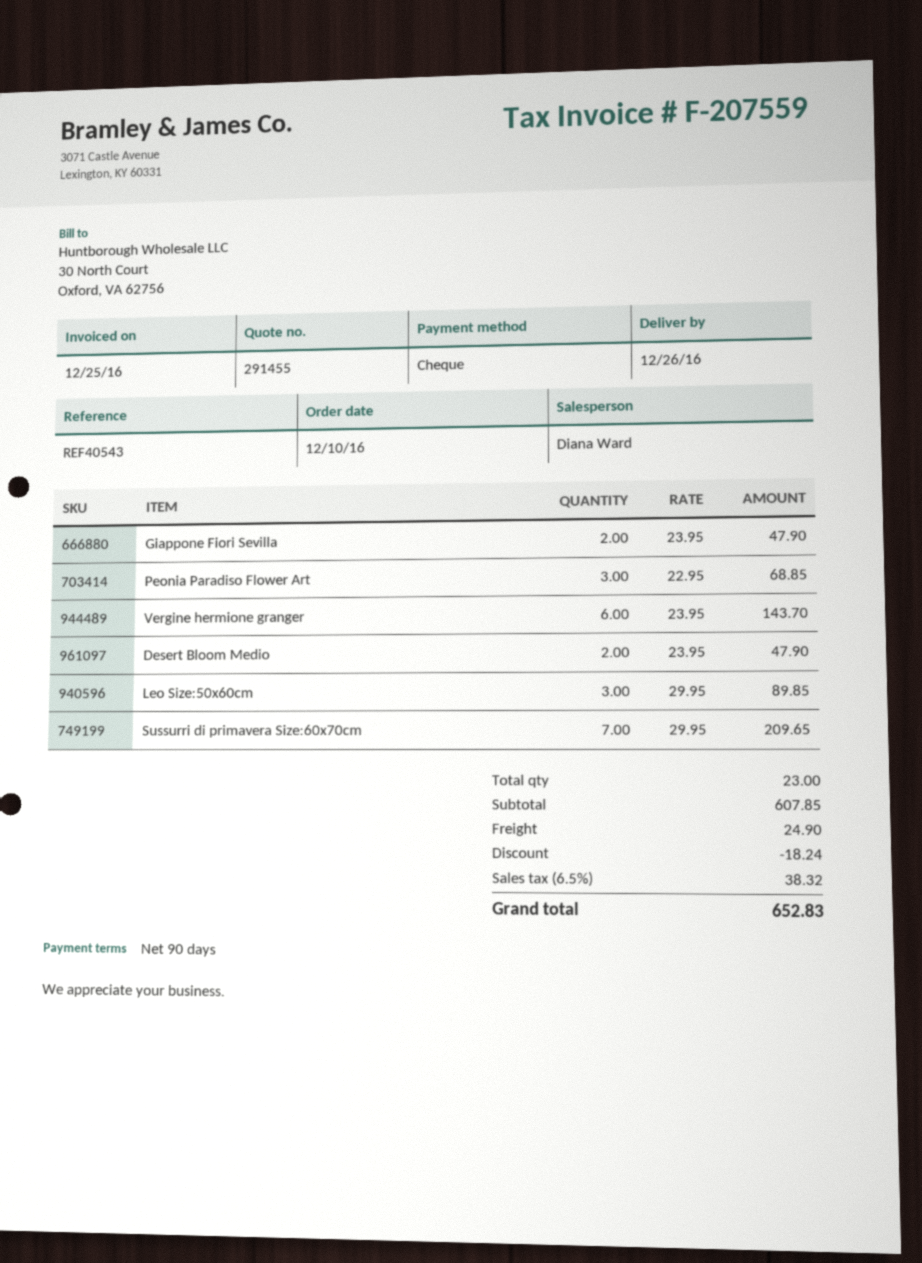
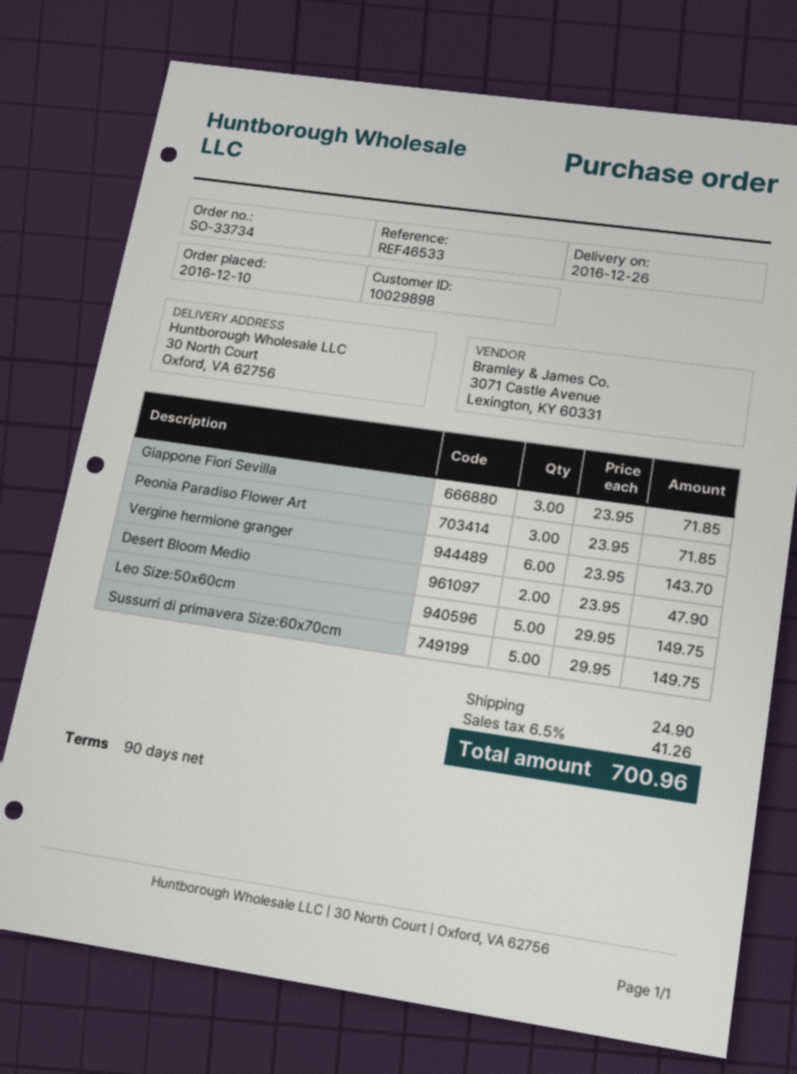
reference: REF40543 -> REF46533
Giappone Fiori Sevilla: 2 x 23.95 = 47.90 -> 3 x 23.95 = 71.85
Peonia Paradiso Flower Art: 3 x 22.95 = 68.85 -> 3 x 23.95 = 71.85
Leo Size:50x60cm: 3 x 29.95 = 89.85 -> 5 x 29.95 = 149.75
Sussurri di primavera Size:60x70cm: 7 x 29.95 = 209.65 -> 5 x 29.95 = 149.75
discount: 18.24 -> none
tax: 6.5% = 38.32 -> 6.5% = 41.26
total: 652.83 -> 700.96

